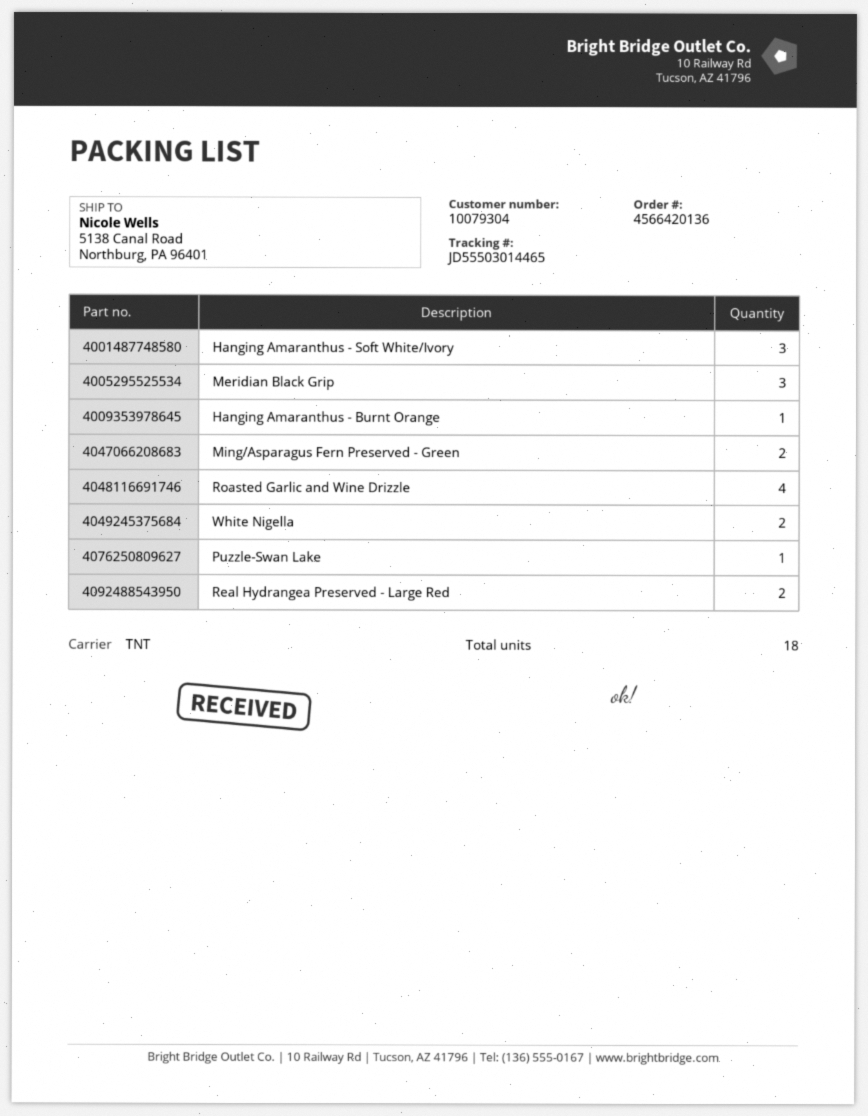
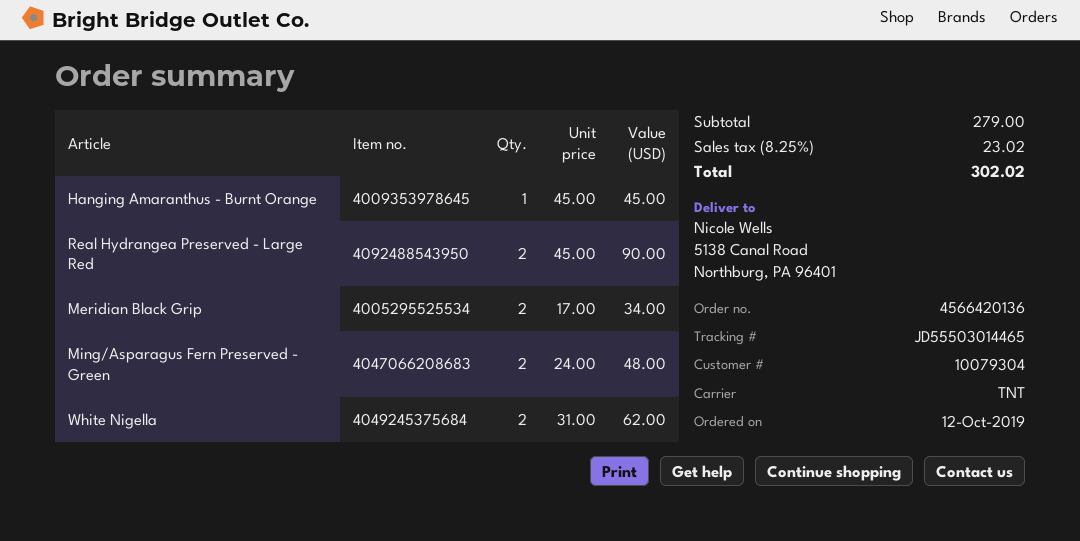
Hanging Amaranthus - Soft White/Ivory: 3 -> none
Meridian Black Grip: 3 -> 2
Roasted Garlic and Wine Drizzle: 4 -> none
Puzzle-Swan Lake: 1 -> none

